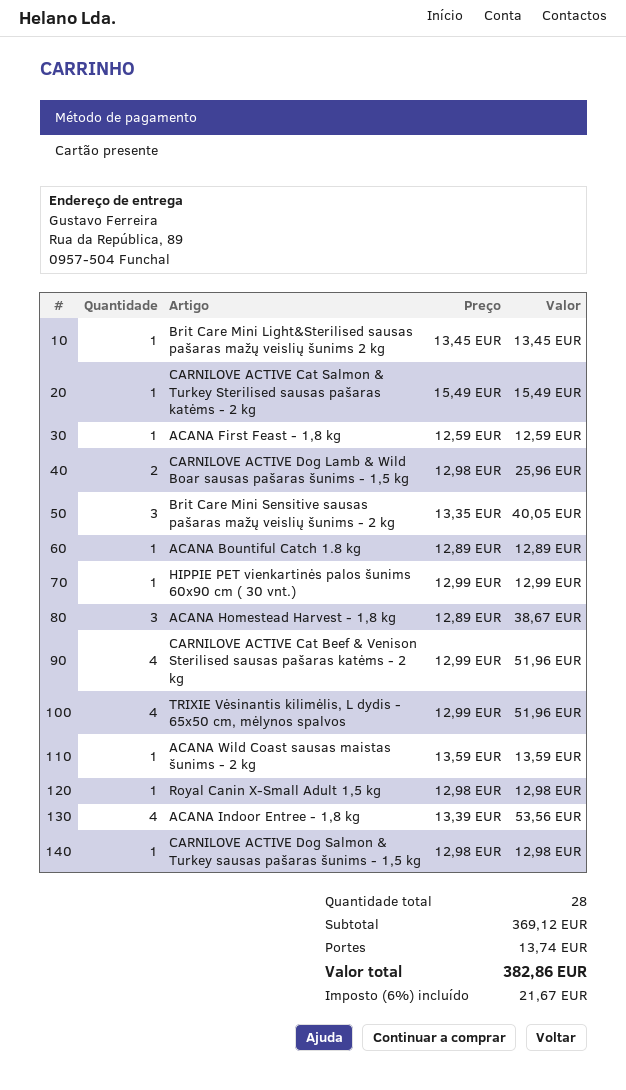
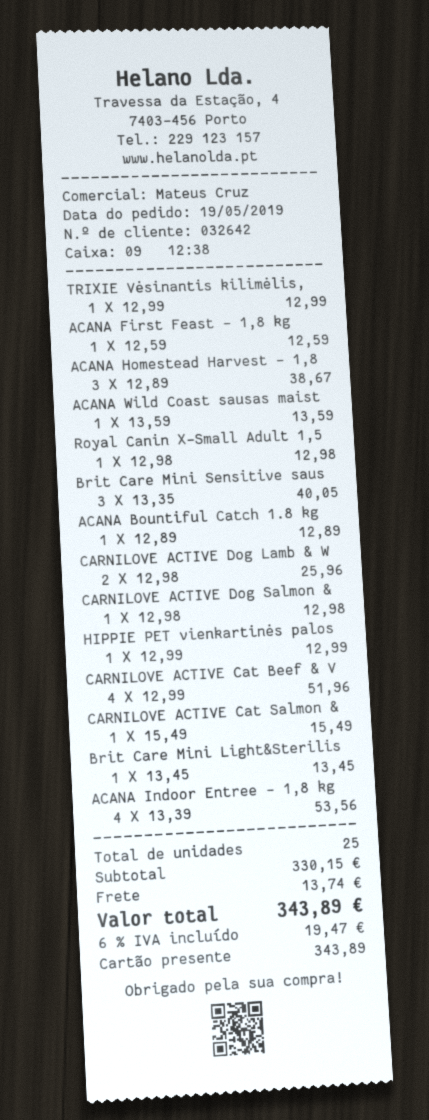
TRIXIE Vėsinantis kilimėlis, L dydis - 65x50 cm, mėlynos spalvos: 4 x 12.99 = 51.96 -> 1 x 12.99 = 12.99
total quantity: 28 -> 25
subtotal: 369.12 -> 330.15
tax: 6% = 21.67 -> 6% = 19.47
total: 382.86 -> 343.89

